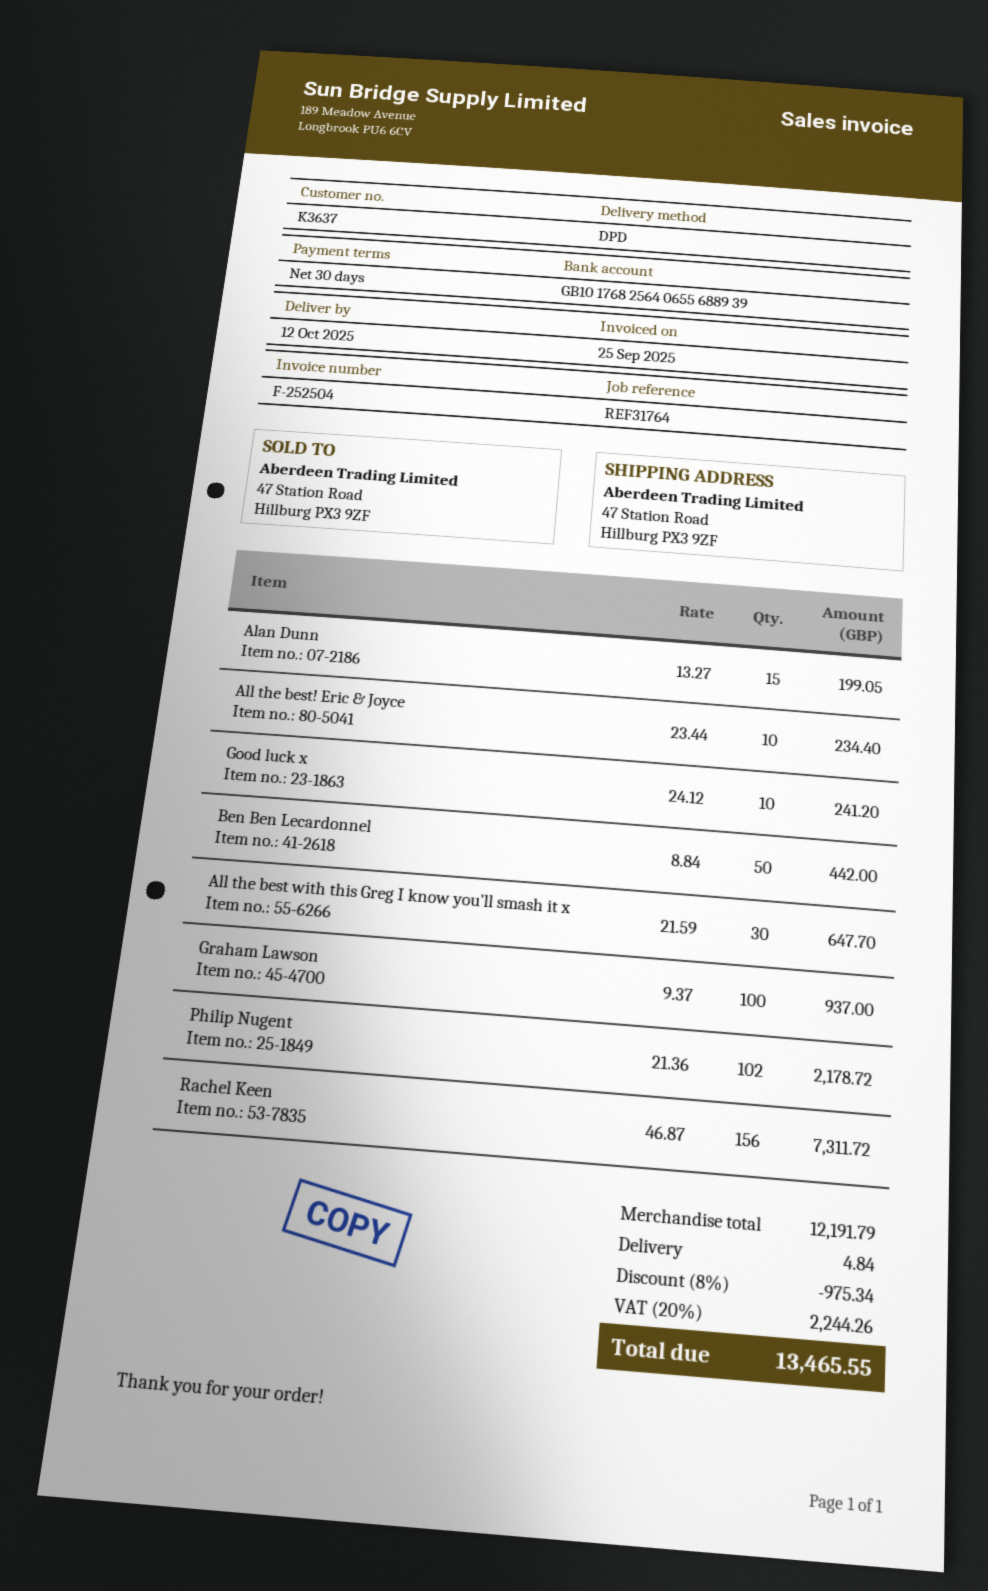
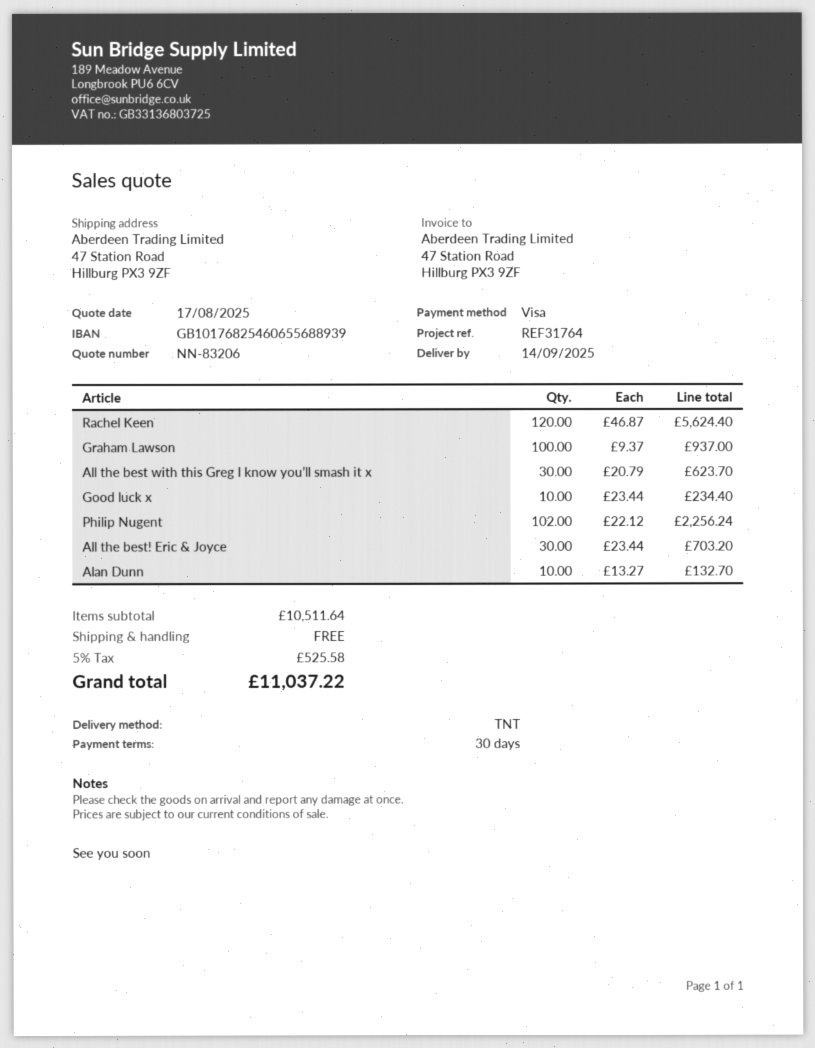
delivery date: 2025-10-12 -> 2025-09-14
bank account: GB10176825640655688939 -> GB10176825460655688939
shipping method: DPD -> TNT
Alan Dunn: 15 x 13.27 = 199.05 -> 10 x 13.27 = 132.70
All the best! Eric & Joyce: 10 x 23.44 = 234.40 -> 30 x 23.44 = 703.20
Good luck x: 10 x 24.12 = 241.20 -> 10 x 23.44 = 234.40
Ben Ben Lecardonnel: 50 x 8.84 = 442.00 -> none
All the best with this Greg I know you’ll smash it x: 30 x 21.59 = 647.70 -> 30 x 20.79 = 623.70
Philip Nugent: 102 x 21.36 = 2178.72 -> 102 x 22.12 = 2256.24
Rachel Keen: 156 x 46.87 = 7311.72 -> 120 x 46.87 = 5624.40
subtotal: 12191.79 -> 10511.64
discount: 8% = 975.34 -> none
shipping: 4.84 -> 0.00
tax: 20% = 2244.26 -> 5% = 525.58
total: 13465.55 -> 11037.22

